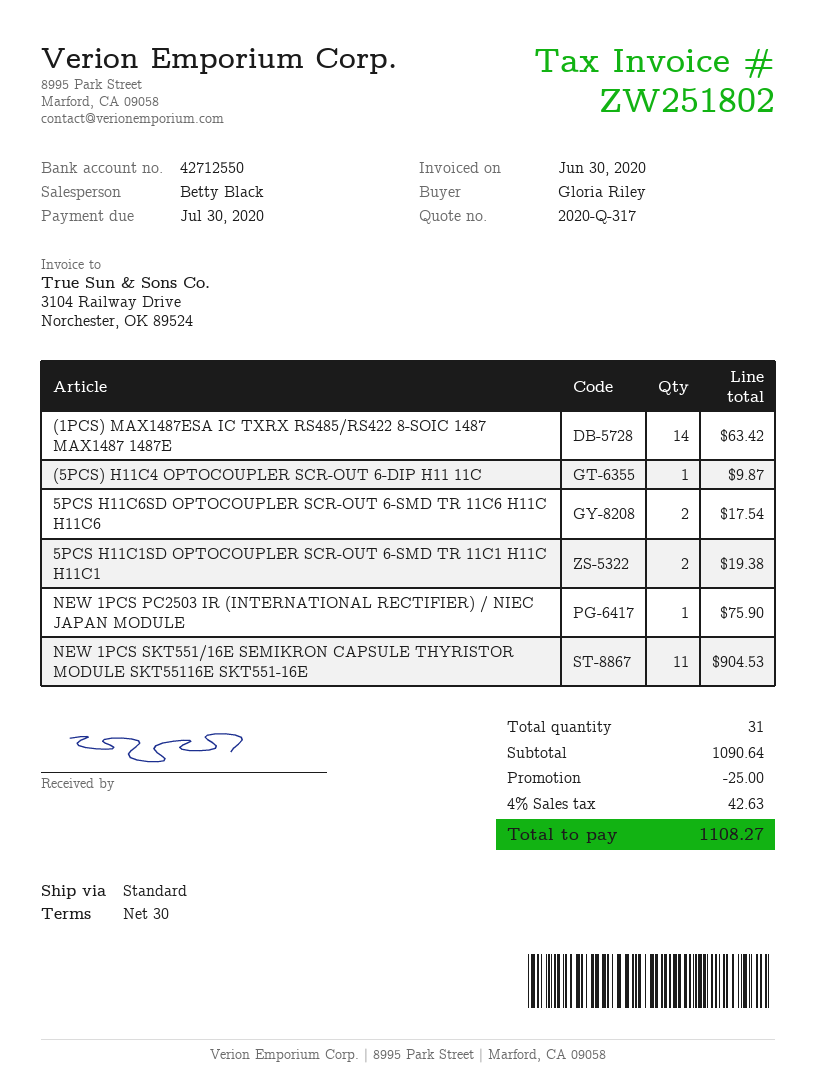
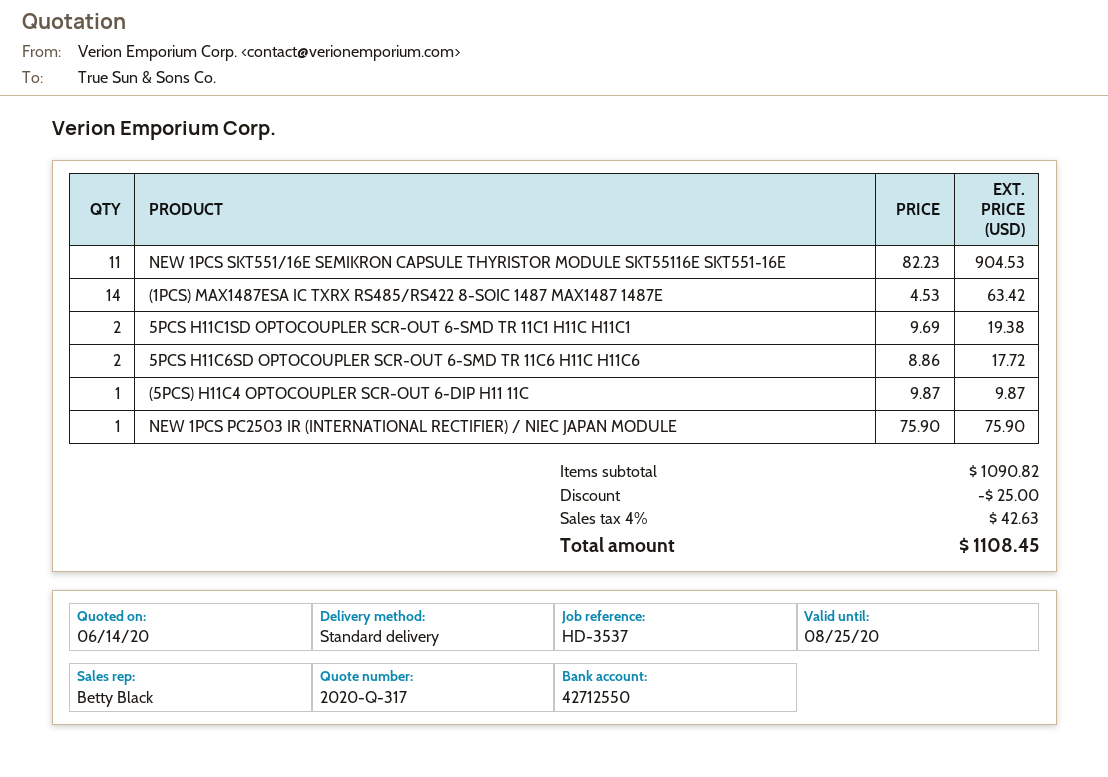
5PCS H11C6SD OPTOCOUPLER SCR-OUT 6-SMD TR 11C6 H11C H11C6: 2 for 17.54 -> 2 for 17.72
subtotal: 1090.64 -> 1090.82
total: 1108.27 -> 1108.45

